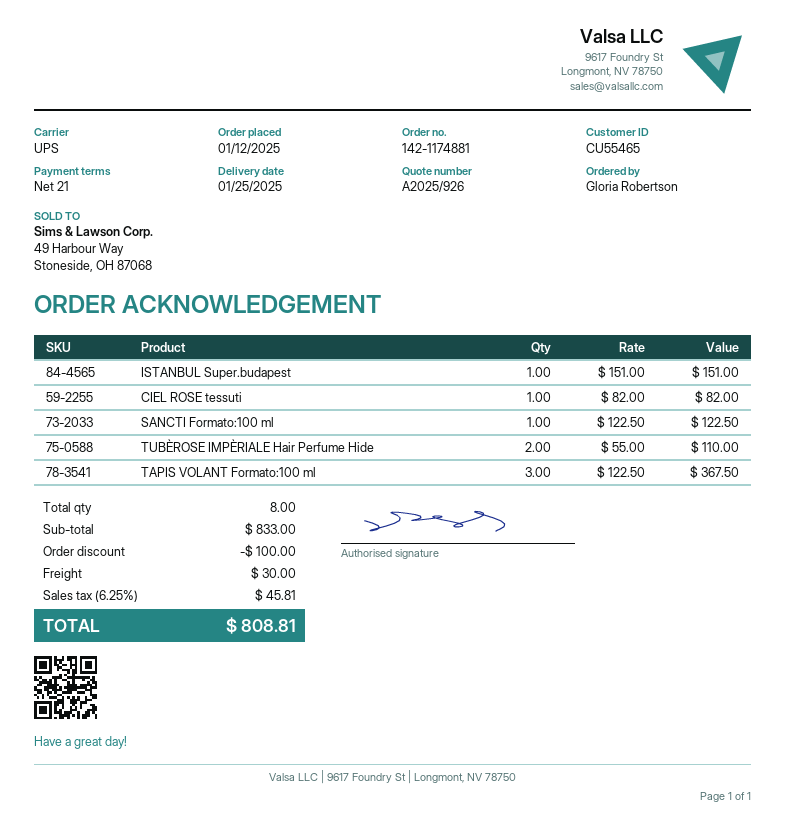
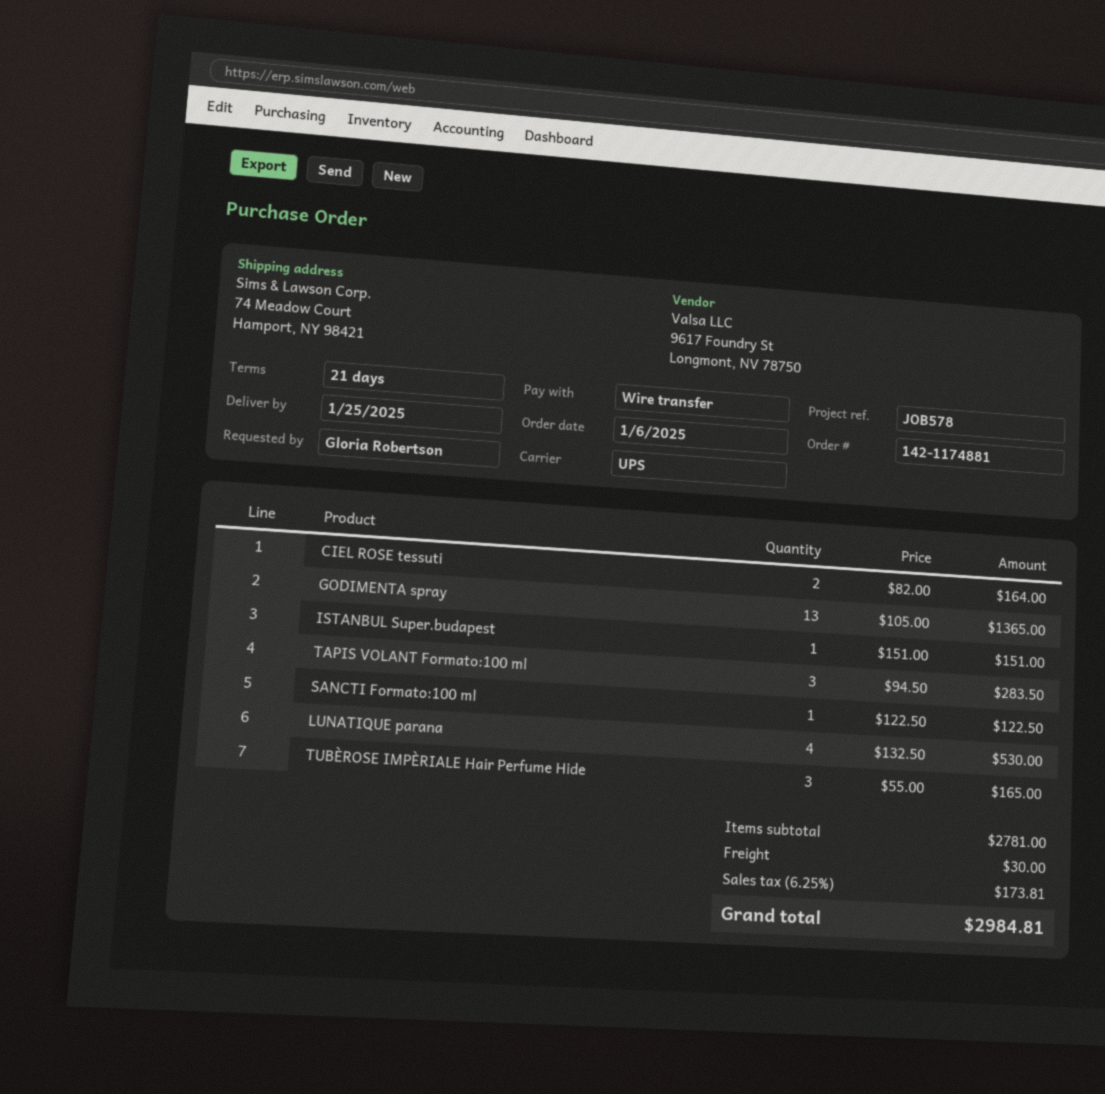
order date: 2025-01-12 -> 2025-01-06
CIEL ROSE tessuti: 1 x 82.00 = 82.00 -> 2 x 82.00 = 164.00
TUBÈROSE IMPÈRIALE Hair Perfume Hide: 2 x 55.00 = 110.00 -> 3 x 55.00 = 165.00
TAPIS VOLANT Formato:100 ml: 3 x 122.50 = 367.50 -> 3 x 94.50 = 283.50
GODIMENTA spray: none -> 13 x 105.00 = 1365.00
LUNATIQUE parana: none -> 4 x 132.50 = 530.00
subtotal: 833.00 -> 2781.00
discount: 100.00 -> none
tax: 6.25% = 45.81 -> 6.25% = 173.81
total: 808.81 -> 2984.81

